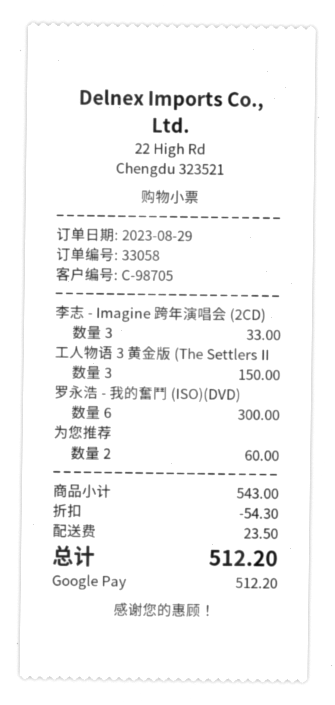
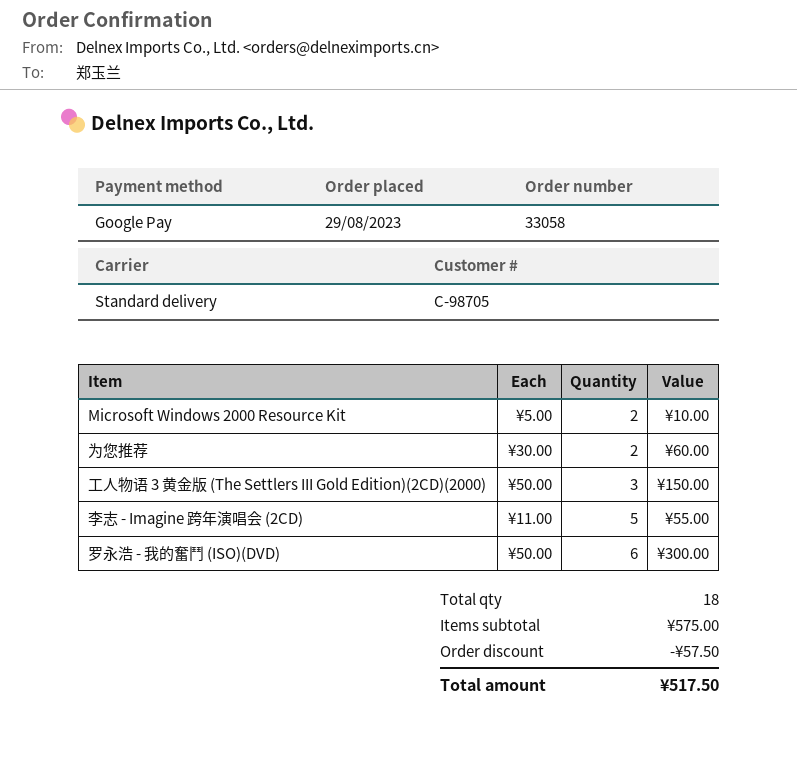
李志 - Imagine 跨年演唱会 (2CD): 3 for 33.00 -> 5 for 55.00
Microsoft Windows 2000 Resource Kit: none -> 2 for 10.00
subtotal: 543.00 -> 575.00
discount: 54.30 -> 57.50
shipping: 23.50 -> none
total: 512.20 -> 517.50

